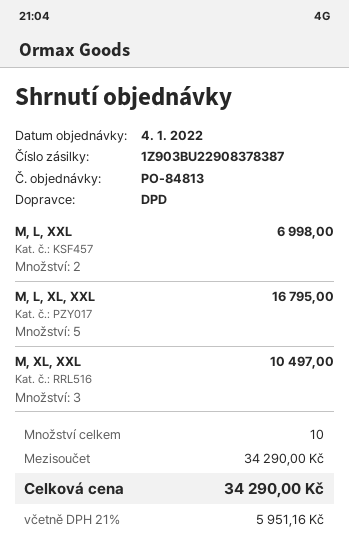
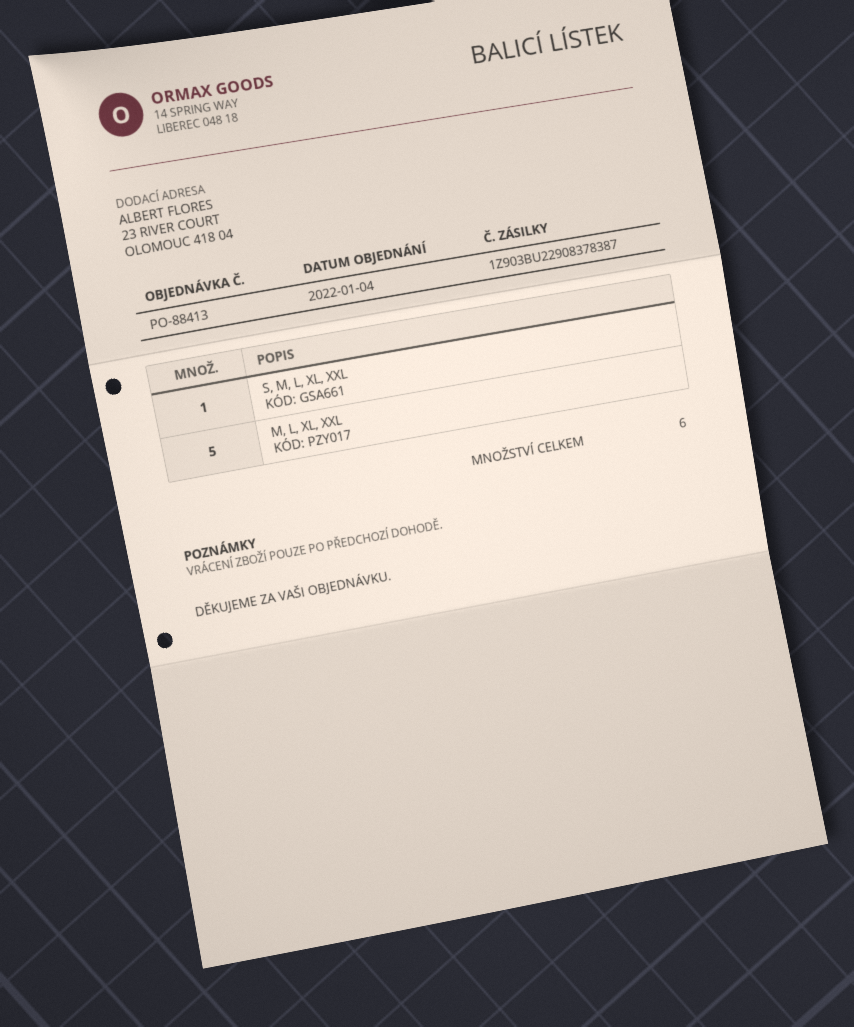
order number: PO-84813 -> PO-88413
M, L, XXL: 2 -> none
M, XL, XXL: 3 -> none
S, M, L, XL, XXL: none -> 1
total quantity: 10 -> 6

